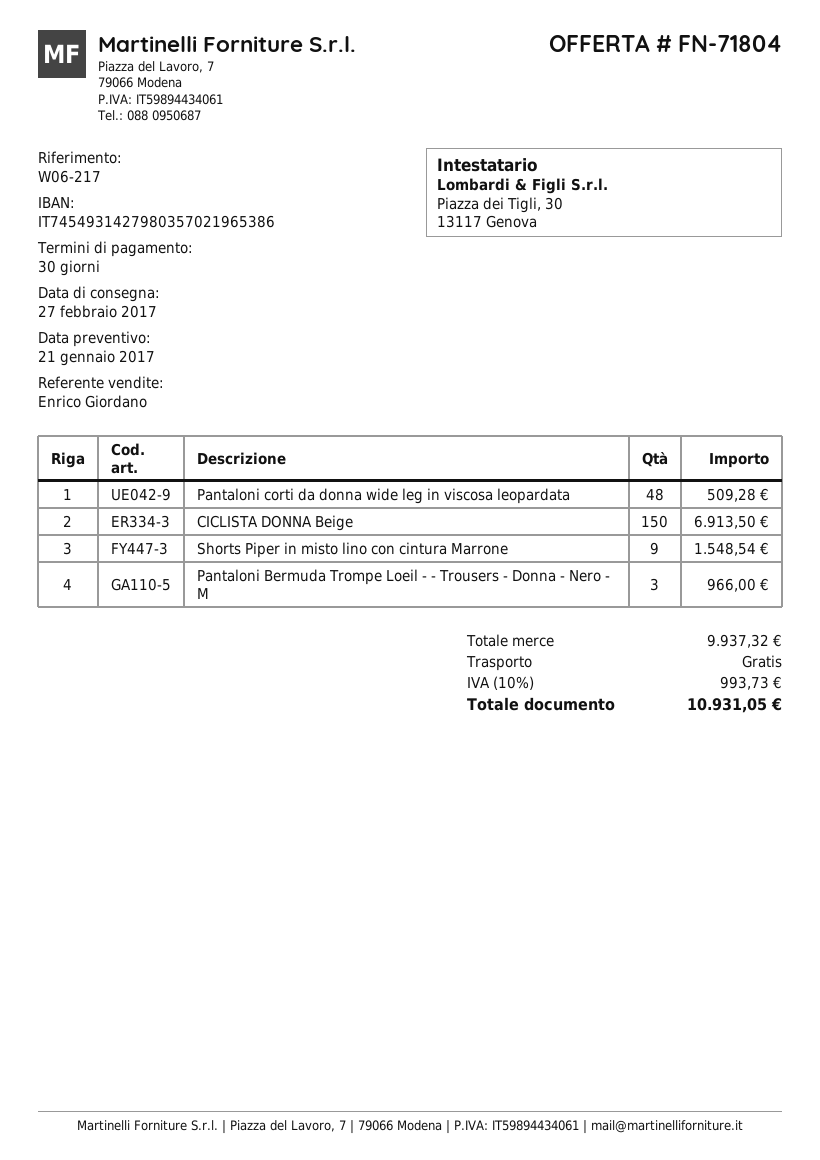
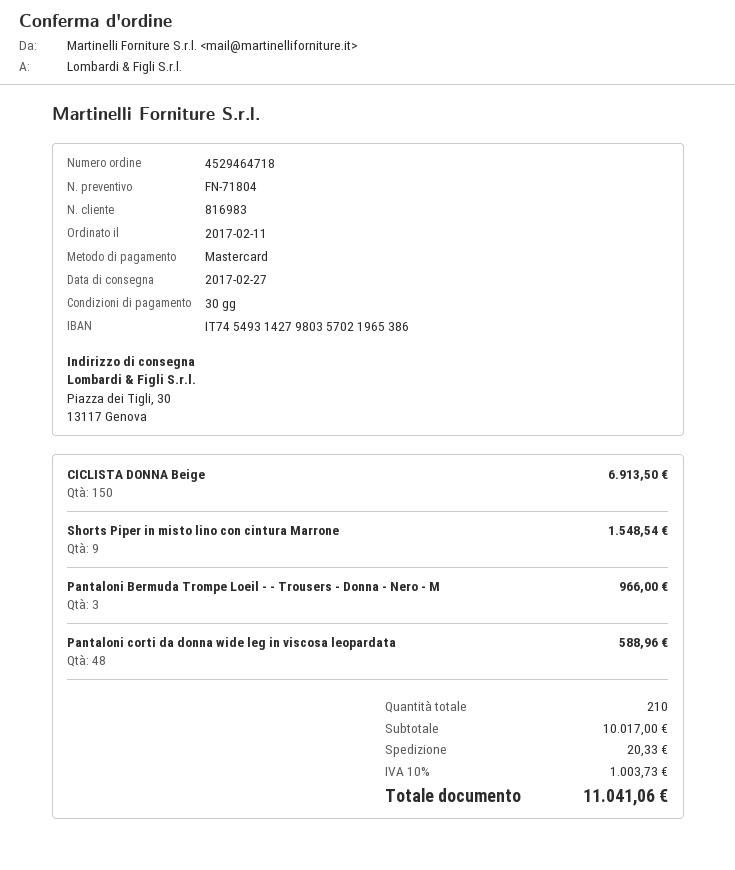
Pantaloni corti da donna wide leg in viscosa leopardata: 48 for 509.28 -> 48 for 588.96
subtotal: 9937.32 -> 10017.00
shipping: 0.00 -> 20.33
tax: 10% = 993.73 -> 10% = 1003.73
total: 10931.05 -> 11041.06

